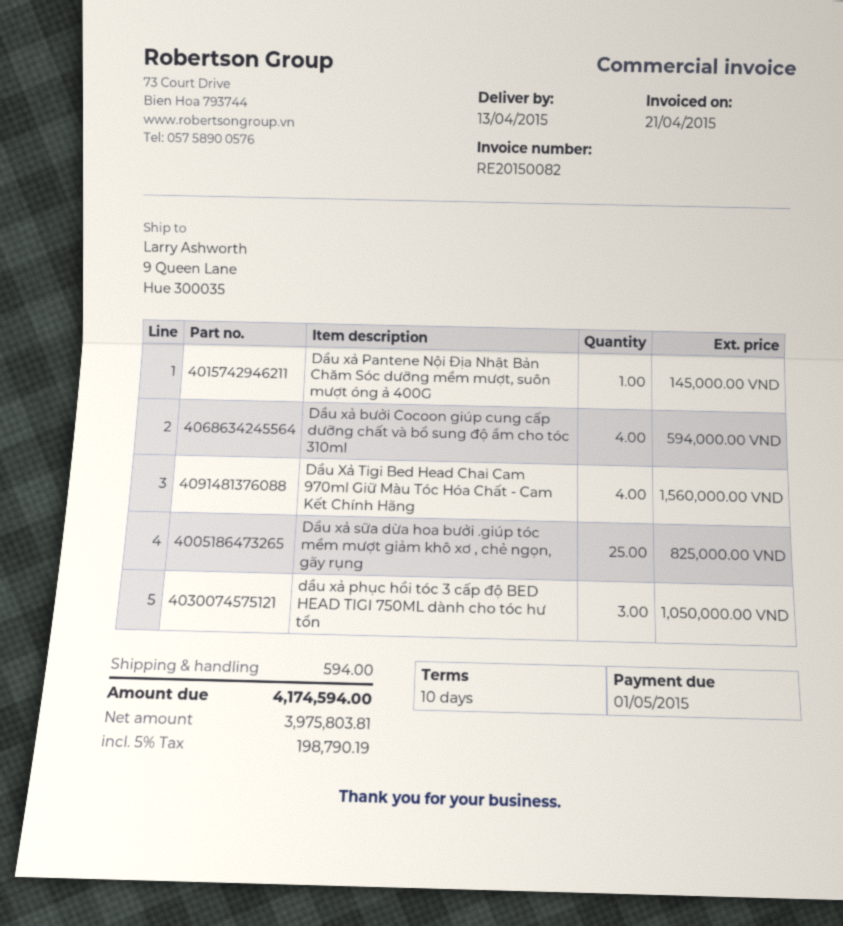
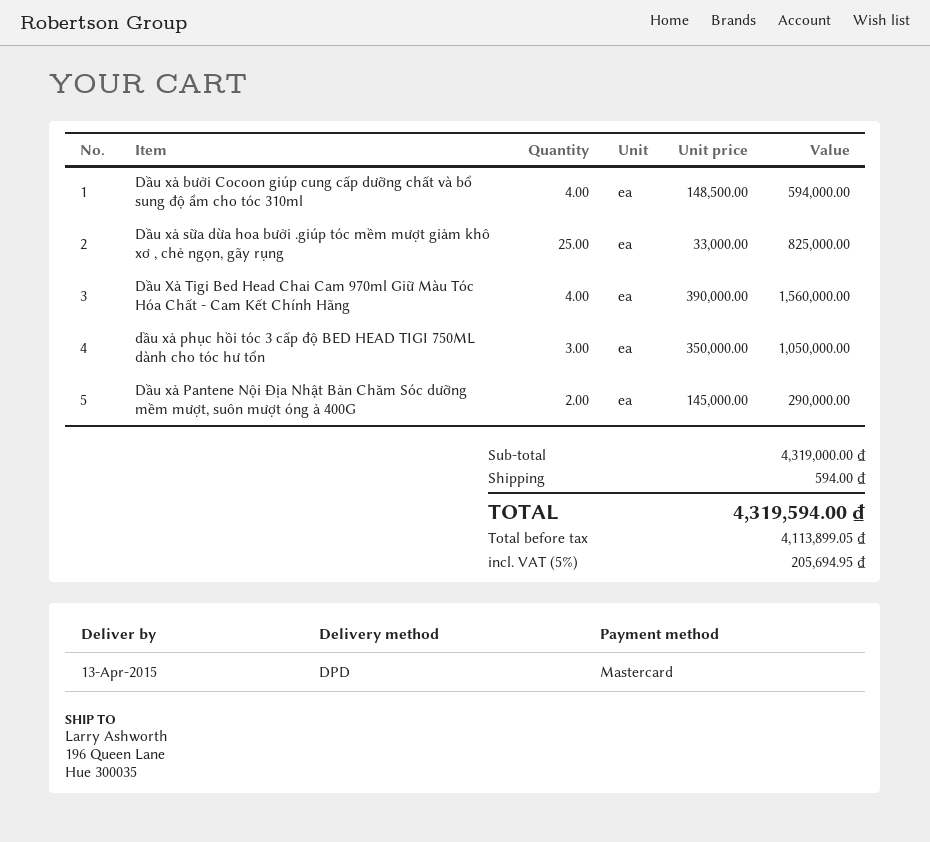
ship to: 9 Queen Lane, Hue 300035 -> 196 Queen Lane, Hue 300035
Dầu xả Pantene Nội Địa Nhật Bản Chăm Sóc dưỡng mềm mượt, suôn mượt óng ả 400G: 1 for 145000.00 -> 2 for 290000.00
net: 3975803.81 -> 4113899.05
tax: 5% = 198790.19 -> 5% = 205694.95
total: 4174594.00 -> 4319594.00

